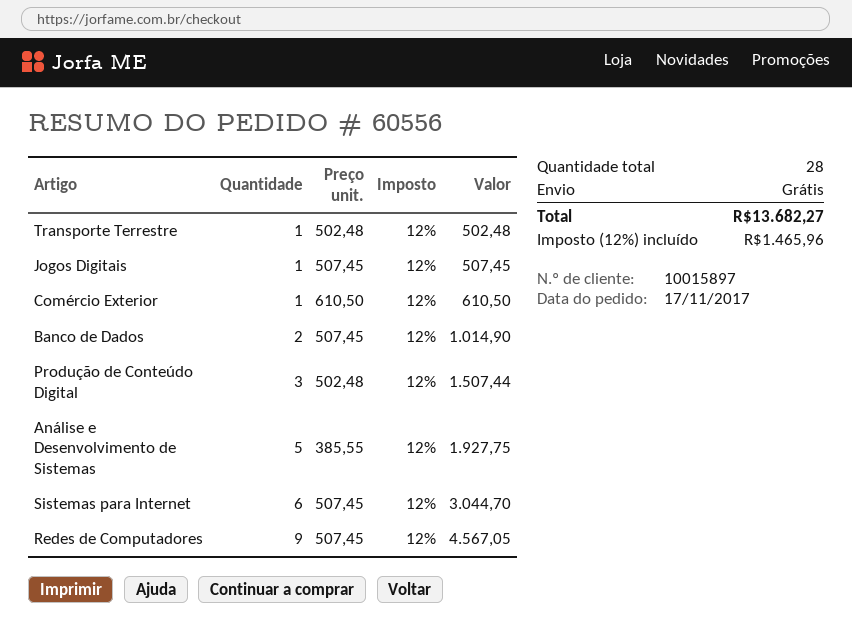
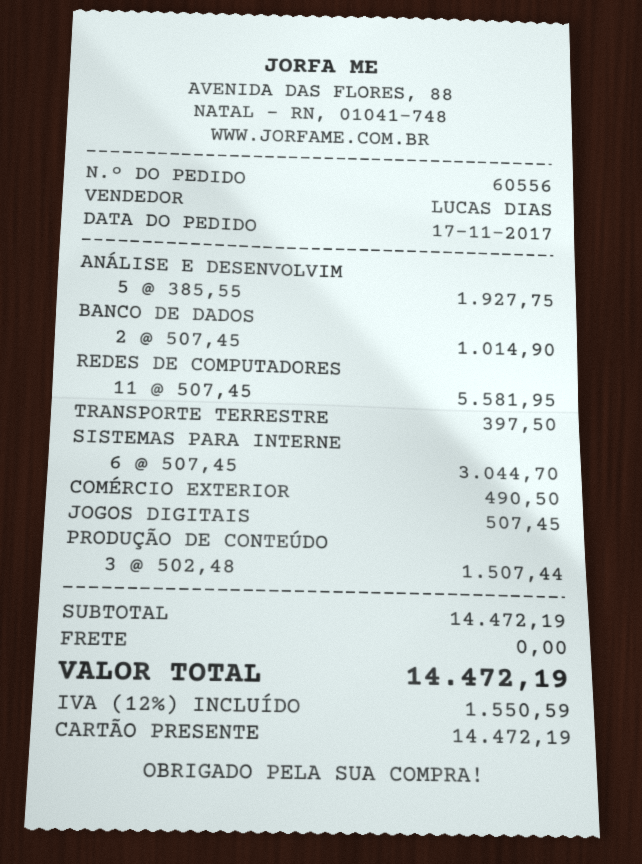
Transporte Terrestre: 1 x 502.48 = 502.48 -> 1 x 397.50 = 397.50
Comércio Exterior: 1 x 610.50 = 610.50 -> 1 x 490.50 = 490.50
Redes de Computadores: 9 x 507.45 = 4567.05 -> 11 x 507.45 = 5581.95
tax: 12% = 1465.96 -> 12% = 1550.59
total: 13682.27 -> 14472.19

